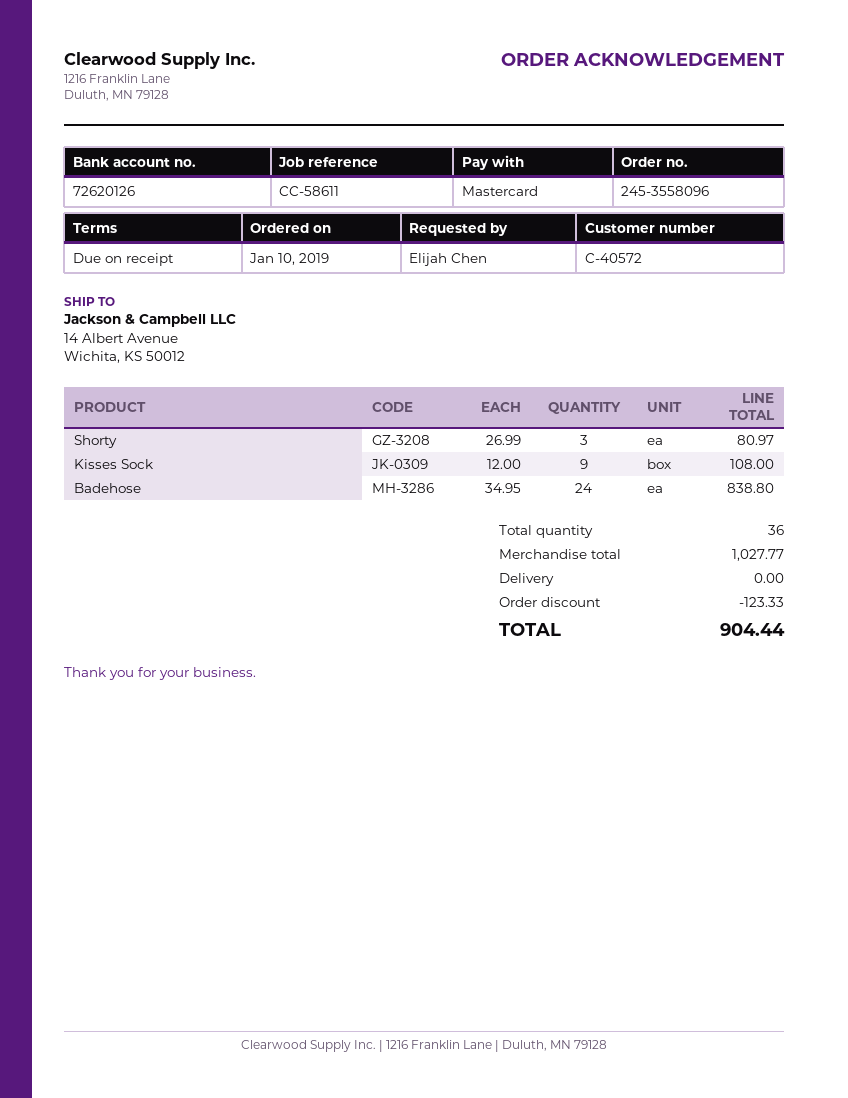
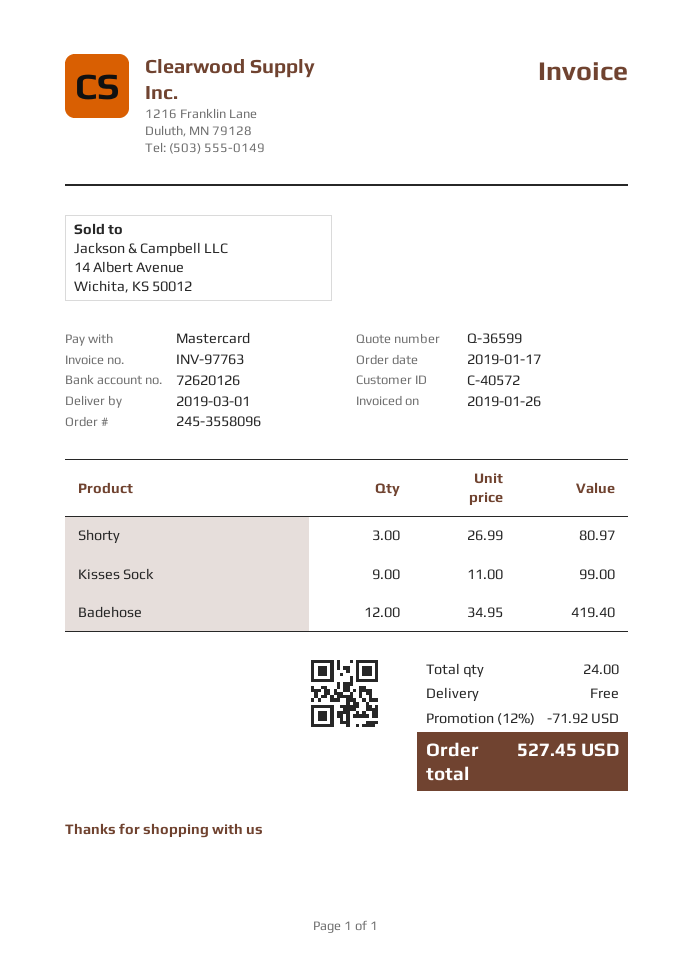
order date: 2019-01-10 -> 2019-01-17
Kisses Sock: 9 x 12.00 = 108.00 -> 9 x 11.00 = 99.00
Badehose: 24 x 34.95 = 838.80 -> 12 x 34.95 = 419.40
total quantity: 36 -> 24
discount: 123.33 -> 71.92
total: 904.44 -> 527.45

